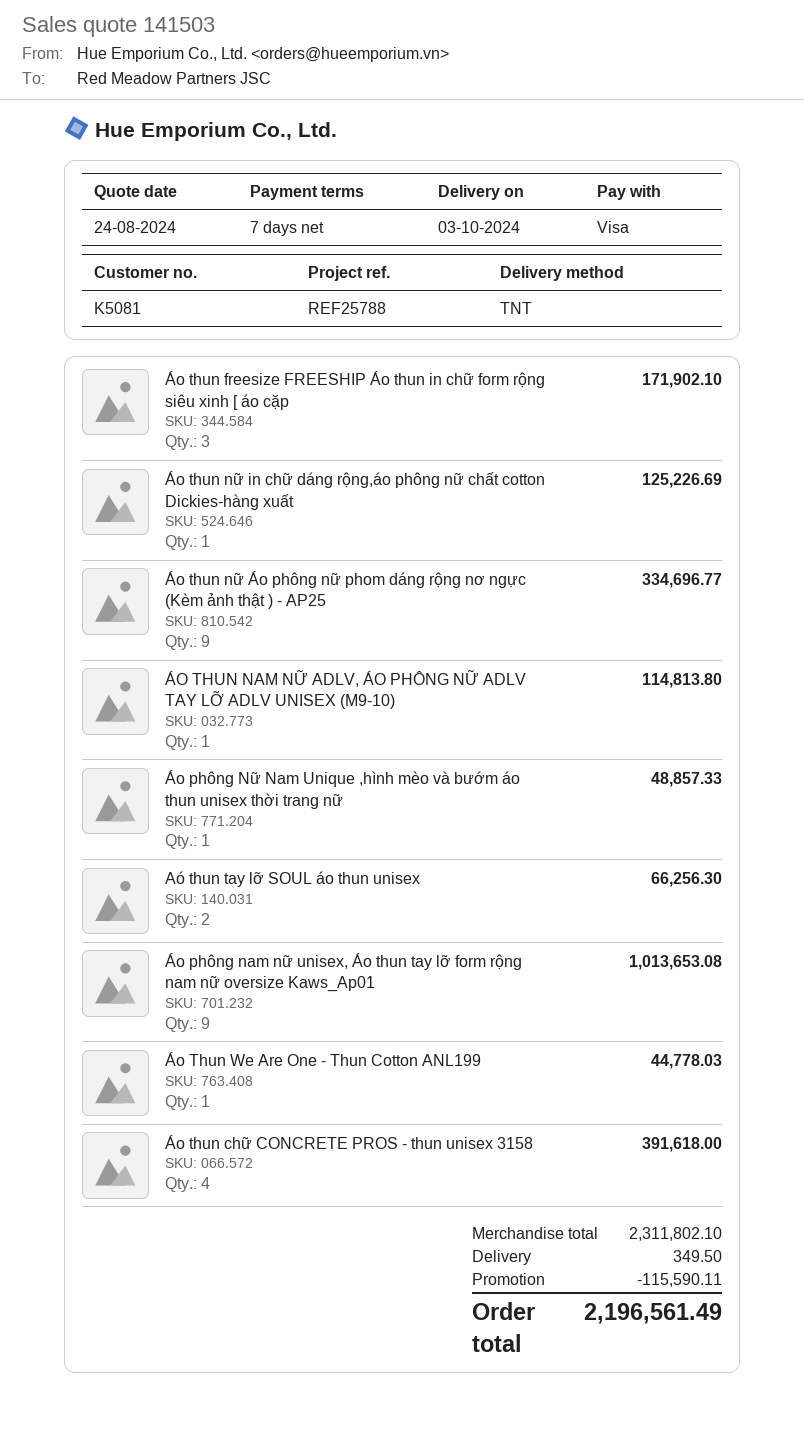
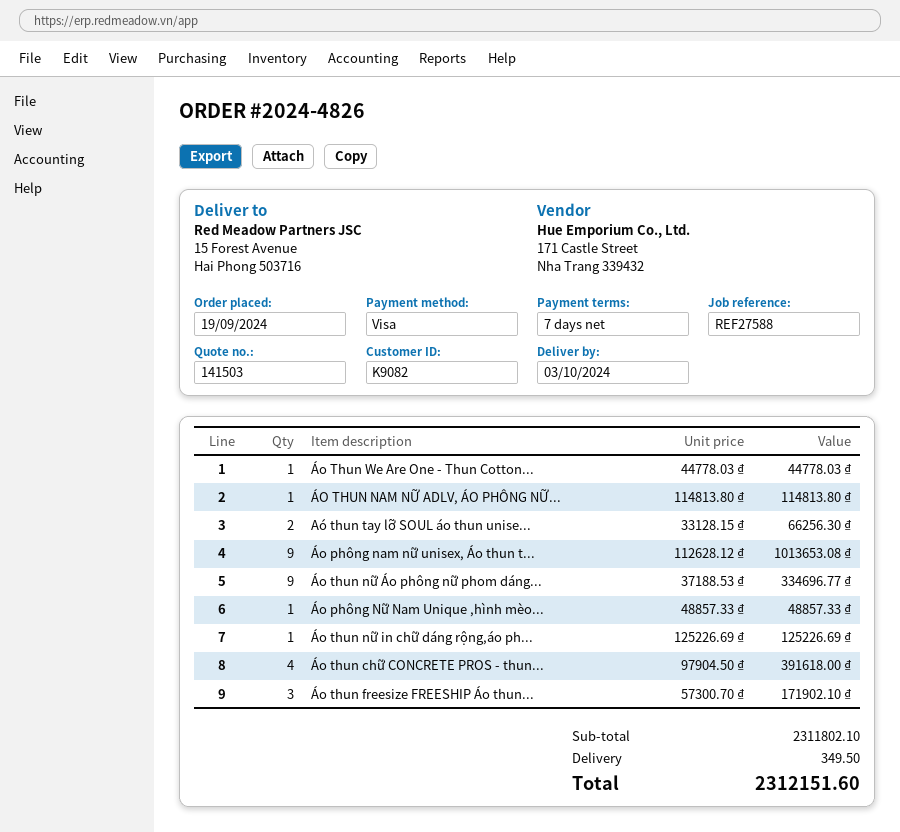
customer number: K5081 -> K9082
reference: REF25788 -> REF27588
discount: 115590.11 -> none
total: 2196561.49 -> 2312151.60

